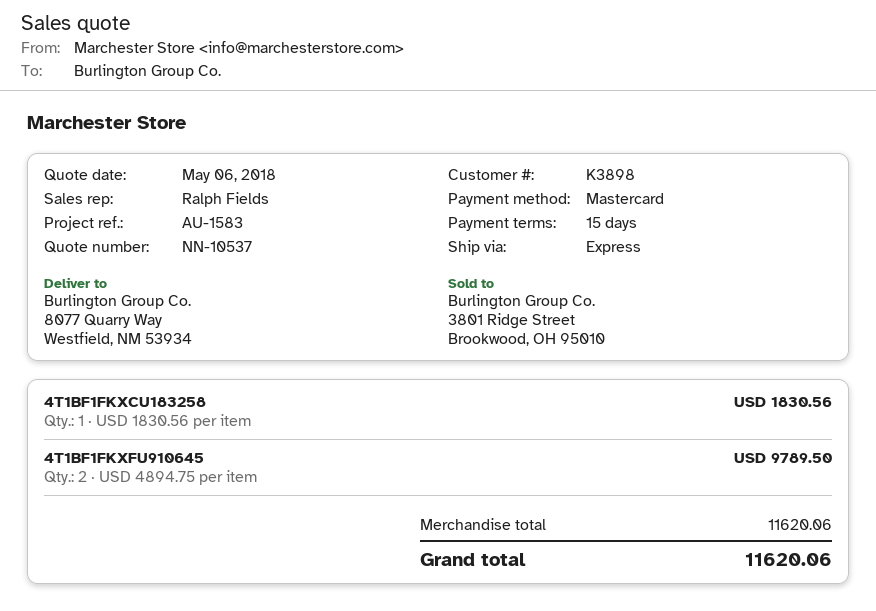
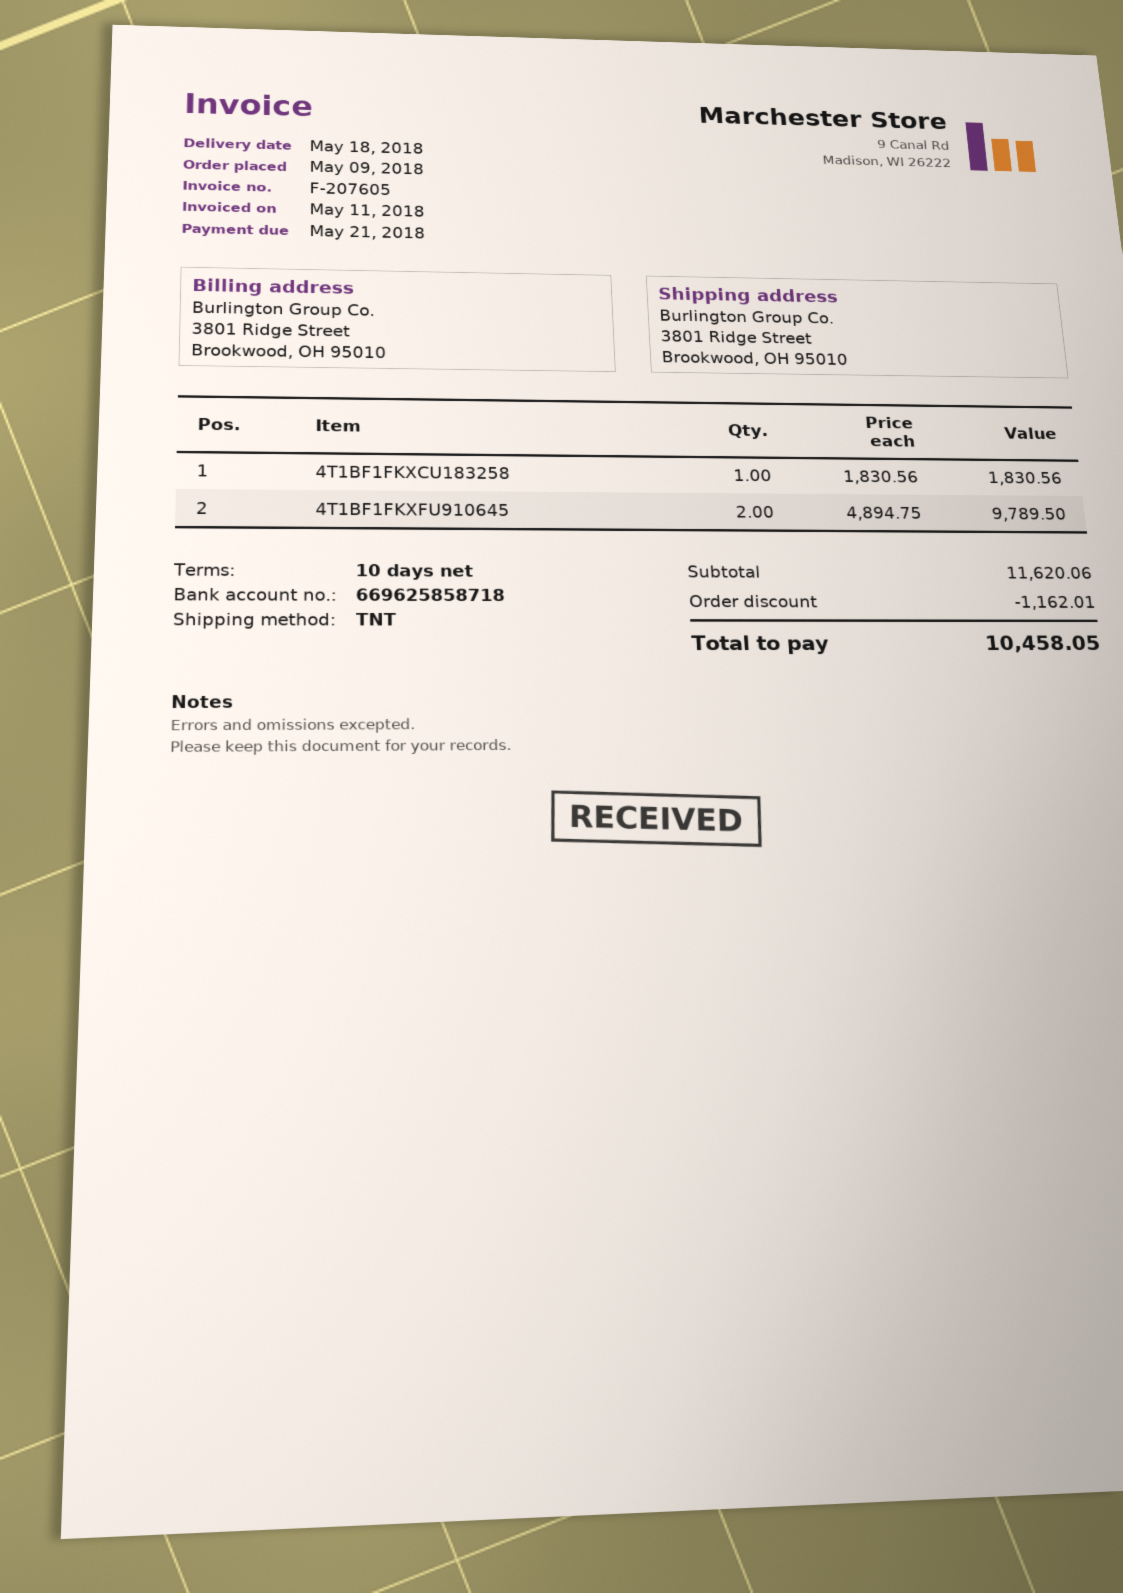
payment terms: 15 days -> 10 days
shipping method: express -> TNT
ship to: 8077 Quarry Way, Westfield, NM 53934 -> 3801 Ridge Street, Brookwood, OH 95010
discount: none -> 1162.01
total: 11620.06 -> 10458.05

